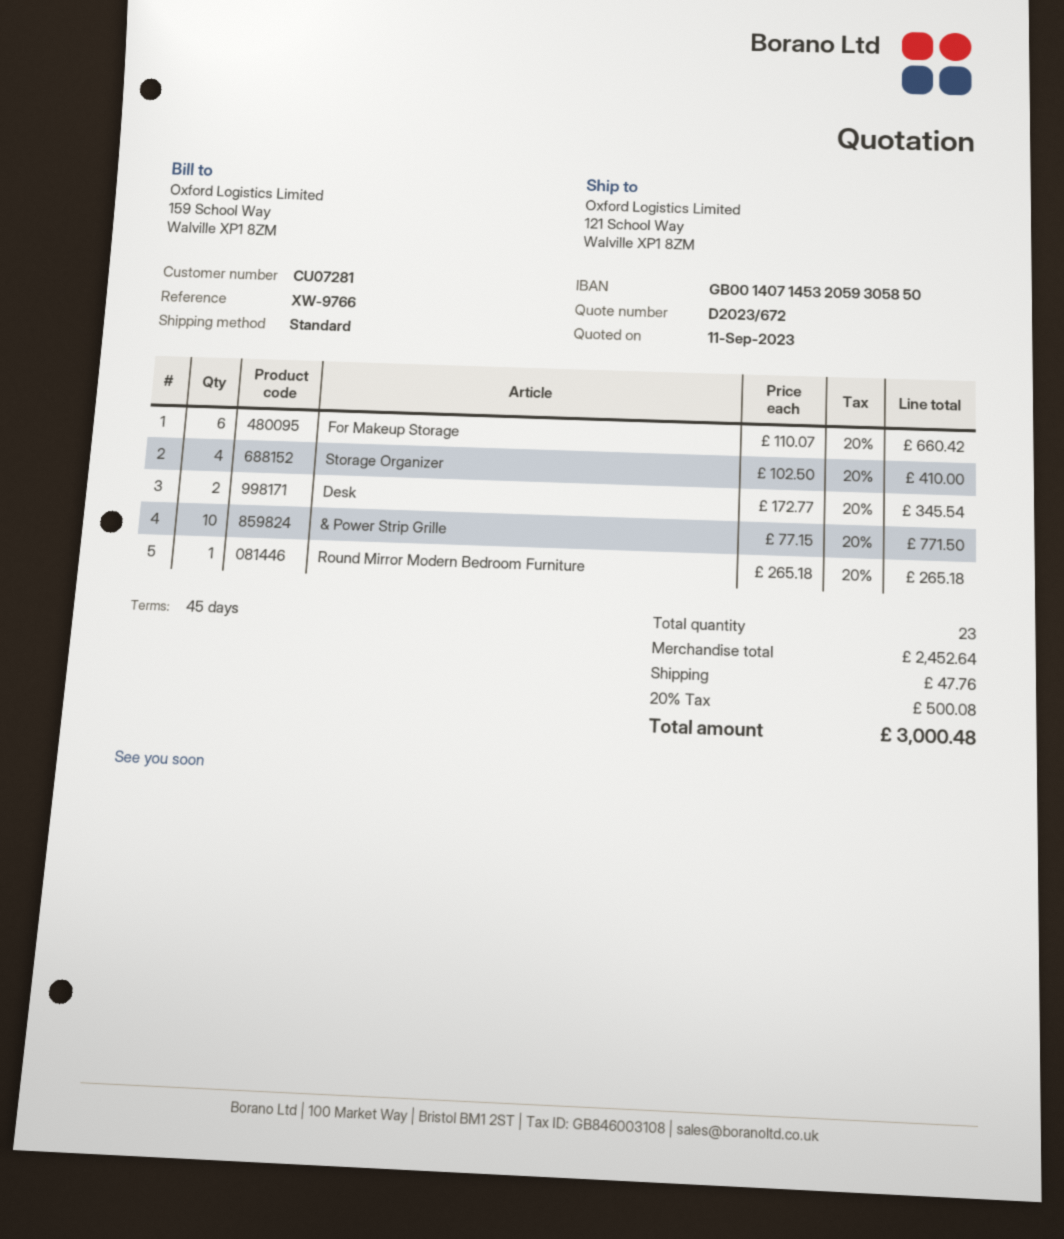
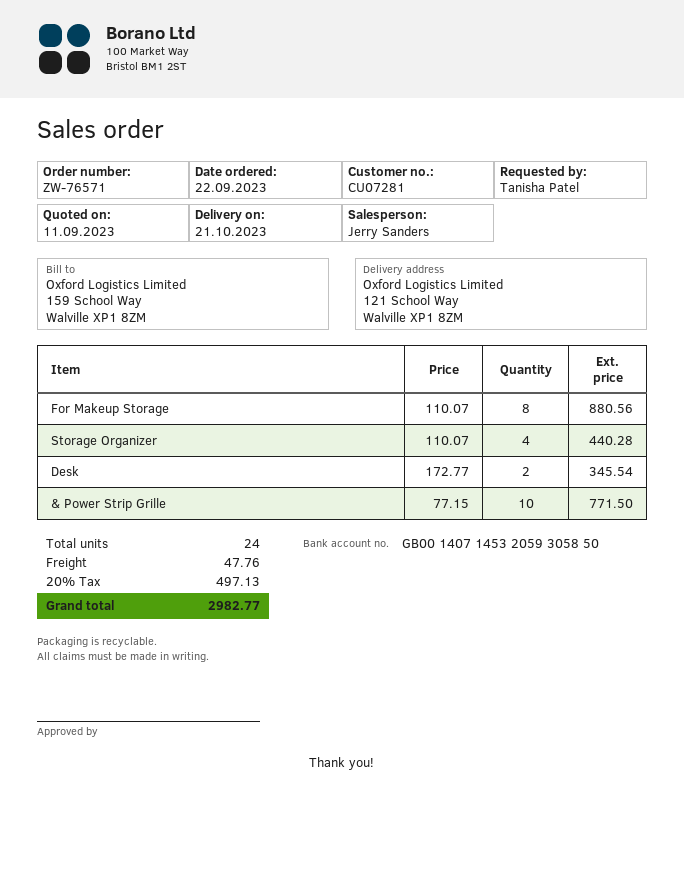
For Makeup Storage: 6 x 110.07 = 660.42 -> 8 x 110.07 = 880.56
Storage Organizer: 4 x 102.50 = 410.00 -> 4 x 110.07 = 440.28
Round Mirror Modern Bedroom Furniture: 1 x 265.18 = 265.18 -> none
total quantity: 23 -> 24
tax: 20% = 500.08 -> 20% = 497.13
total: 3000.48 -> 2982.77

